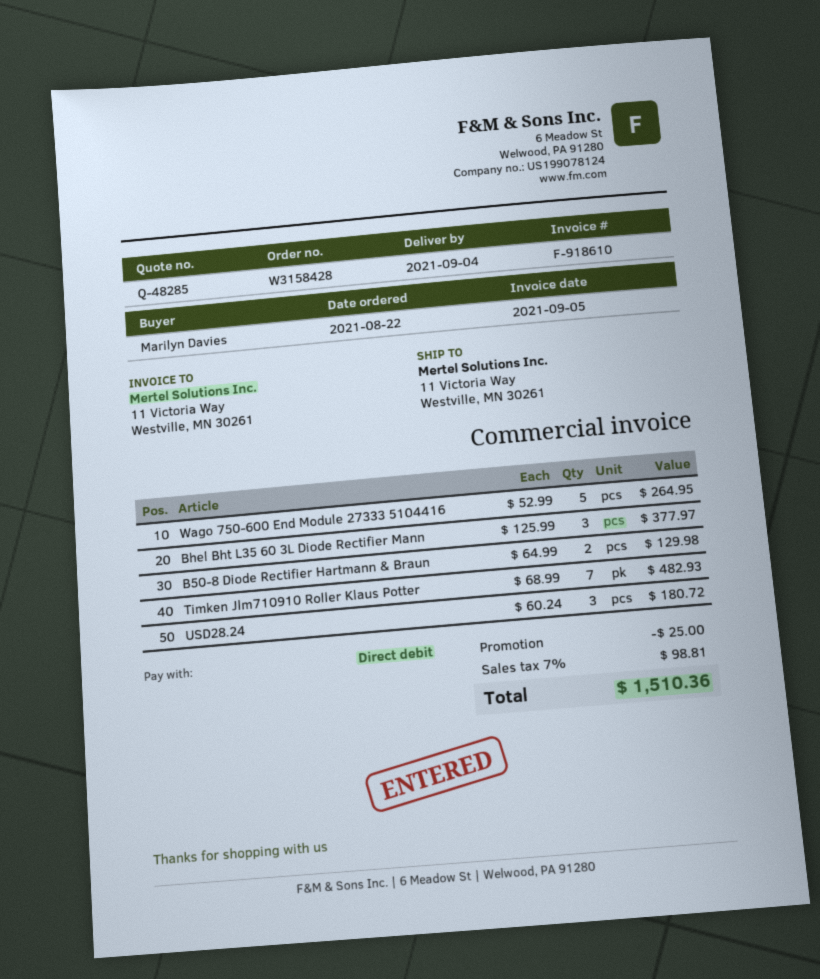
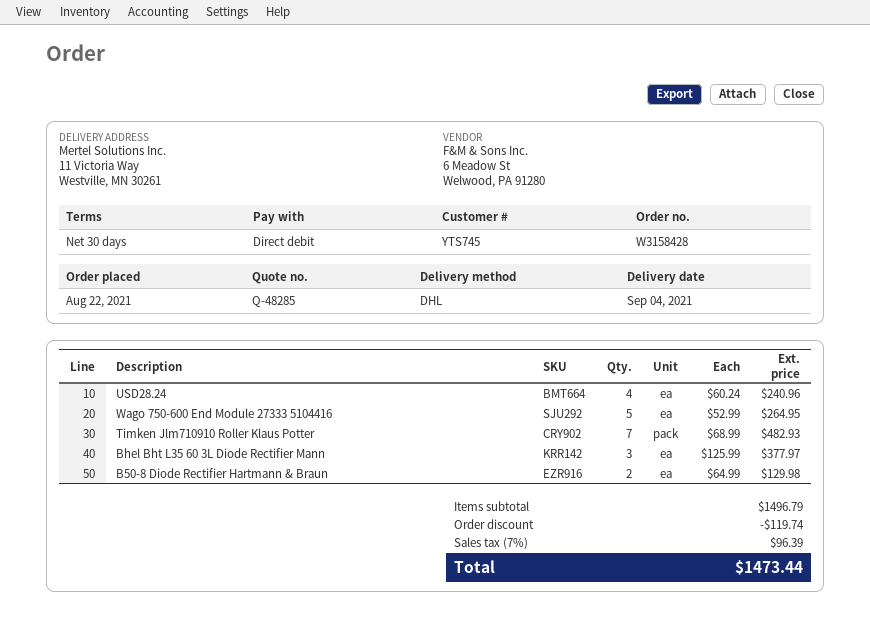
USD28.24: 3 x 60.24 = 180.72 -> 4 x 60.24 = 240.96
discount: 25.00 -> 119.74
tax: 7% = 98.81 -> 7% = 96.39
total: 1510.36 -> 1473.44

